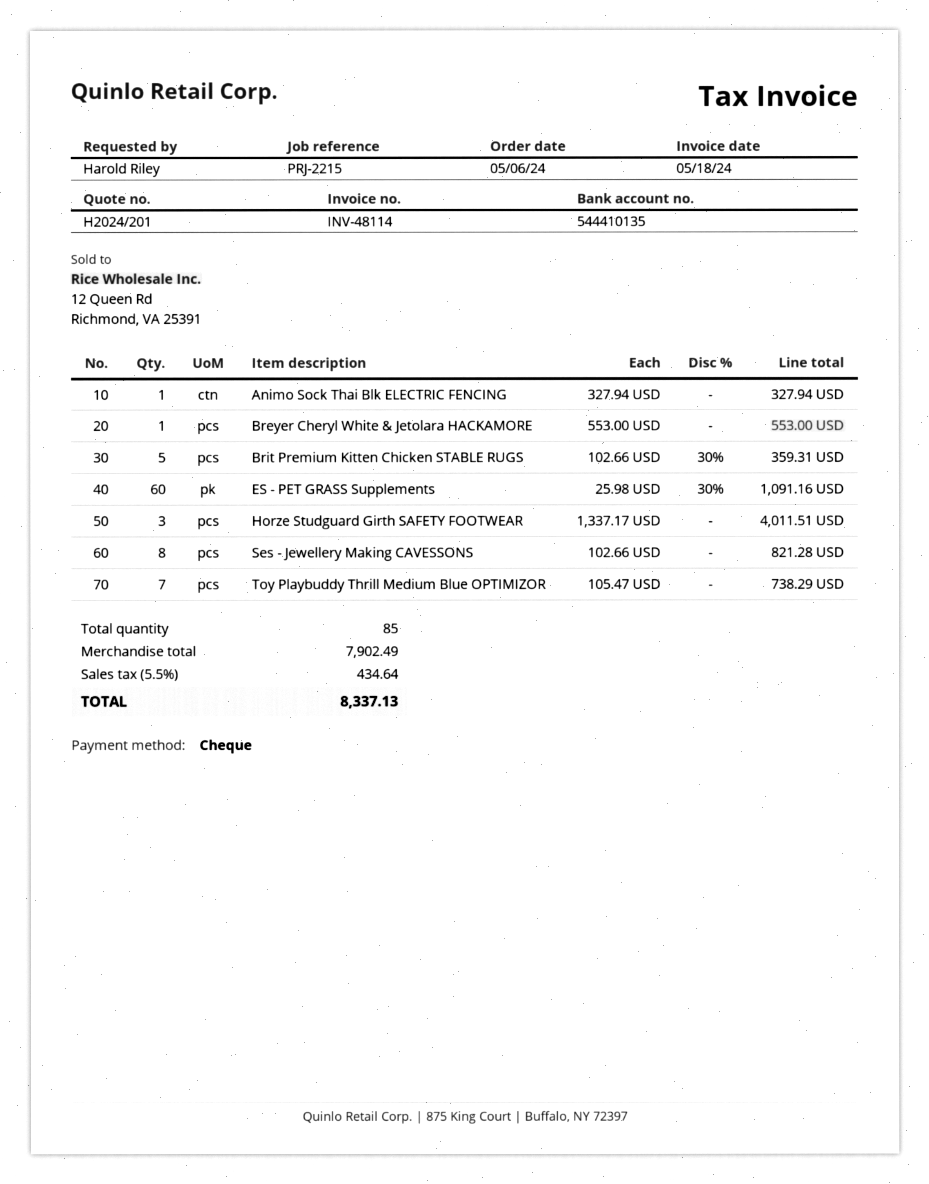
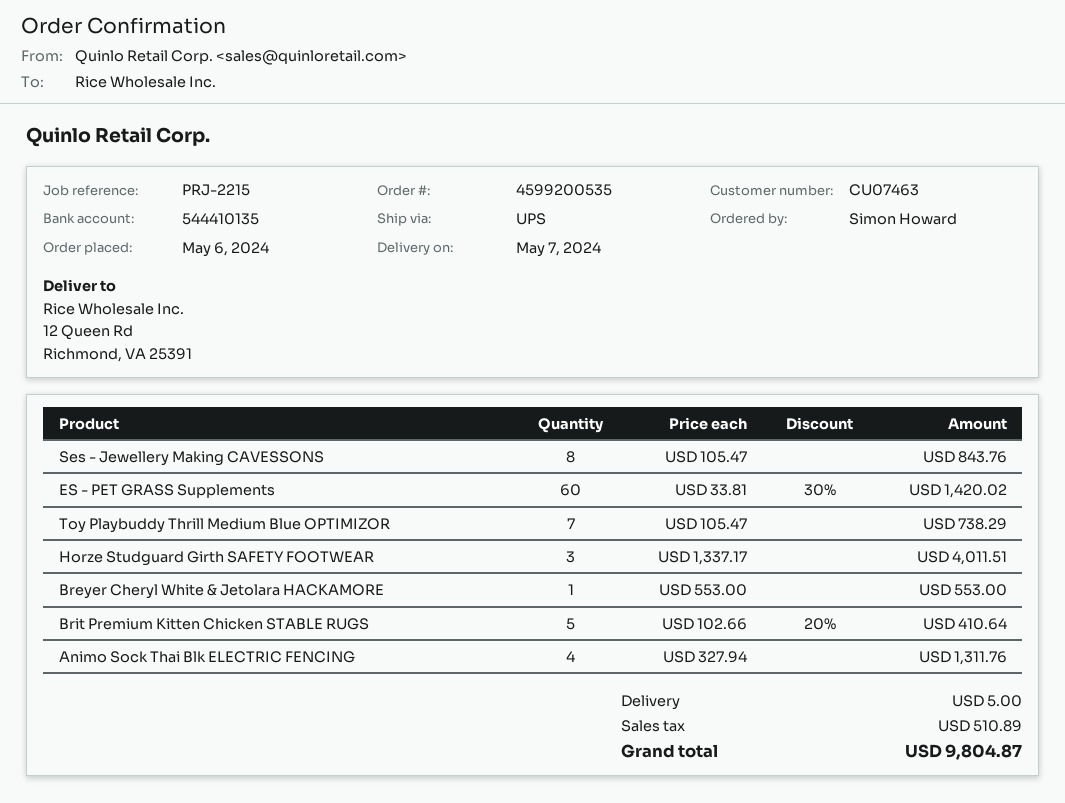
ordered by: Harold Riley -> Simon Howard
Animo Sock Thai Blk ELECTRIC FENCING: 1 x 327.94 = 327.94 -> 4 x 327.94 = 1311.76
Brit Premium Kitten Chicken STABLE RUGS: 5 x 102.66 - 30% = 359.31 -> 5 x 102.66 - 20% = 410.64
ES - PET GRASS Supplements: 60 x 25.98 - 30% = 1091.16 -> 60 x 33.81 - 30% = 1420.02
Ses - Jewellery Making CAVESSONS: 8 x 102.66 = 821.28 -> 8 x 105.47 = 843.76
shipping: none -> 5.00
tax: 434.64 -> 510.89
total: 8337.13 -> 9804.87

